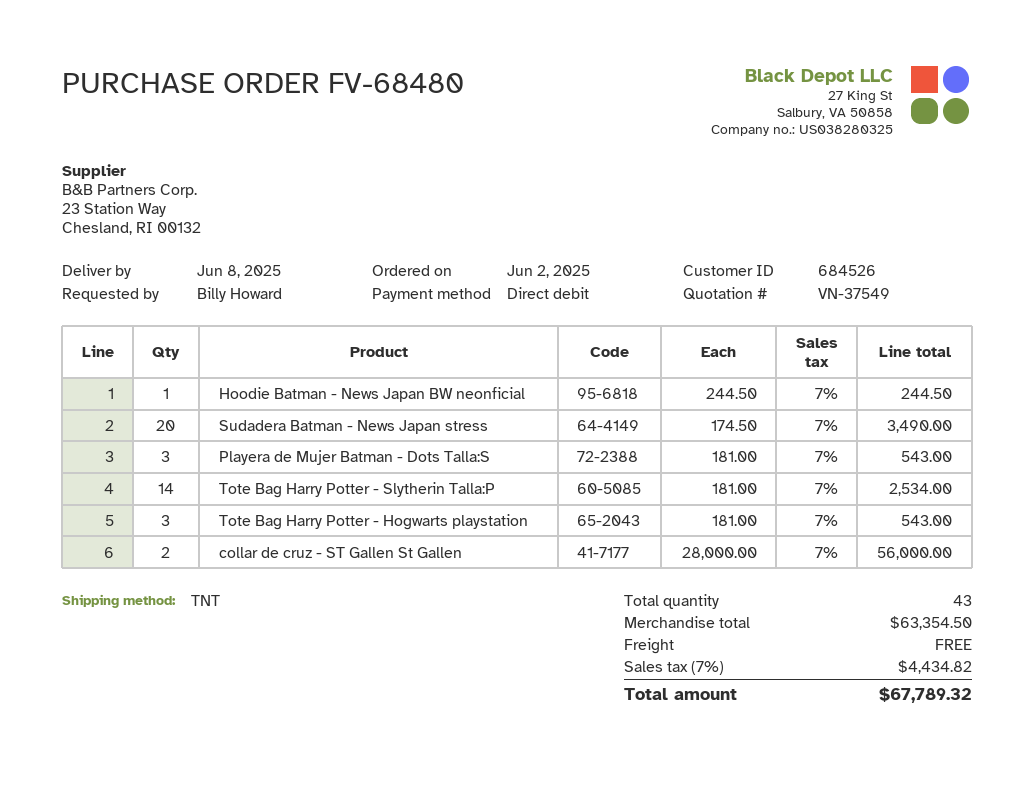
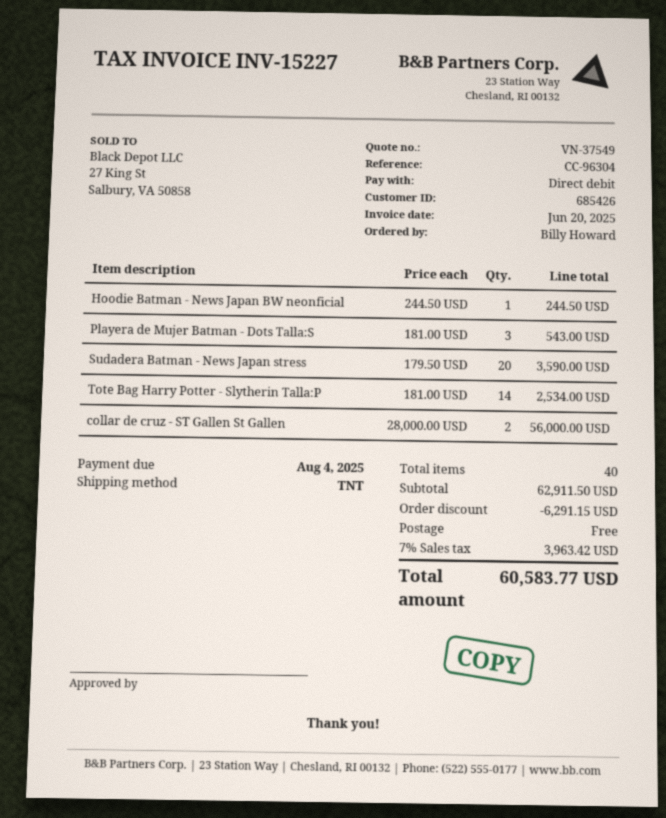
customer number: 684526 -> 685426
Sudadera Batman - News Japan stress: 20 x 174.50 = 3490.00 -> 20 x 179.50 = 3590.00
Tote Bag Harry Potter - Hogwarts playstation: 3 x 181.00 = 543.00 -> none
total quantity: 43 -> 40
subtotal: 63354.50 -> 62911.50
discount: none -> 6291.15
tax: 7% = 4434.82 -> 7% = 3963.42
total: 67789.32 -> 60583.77

